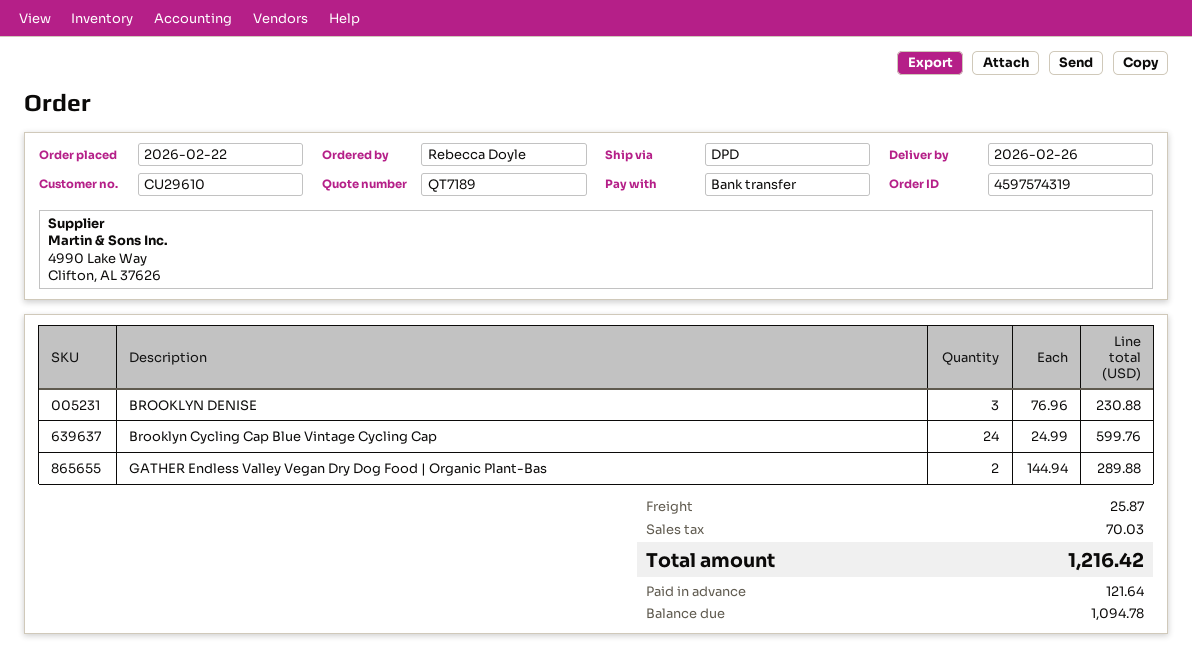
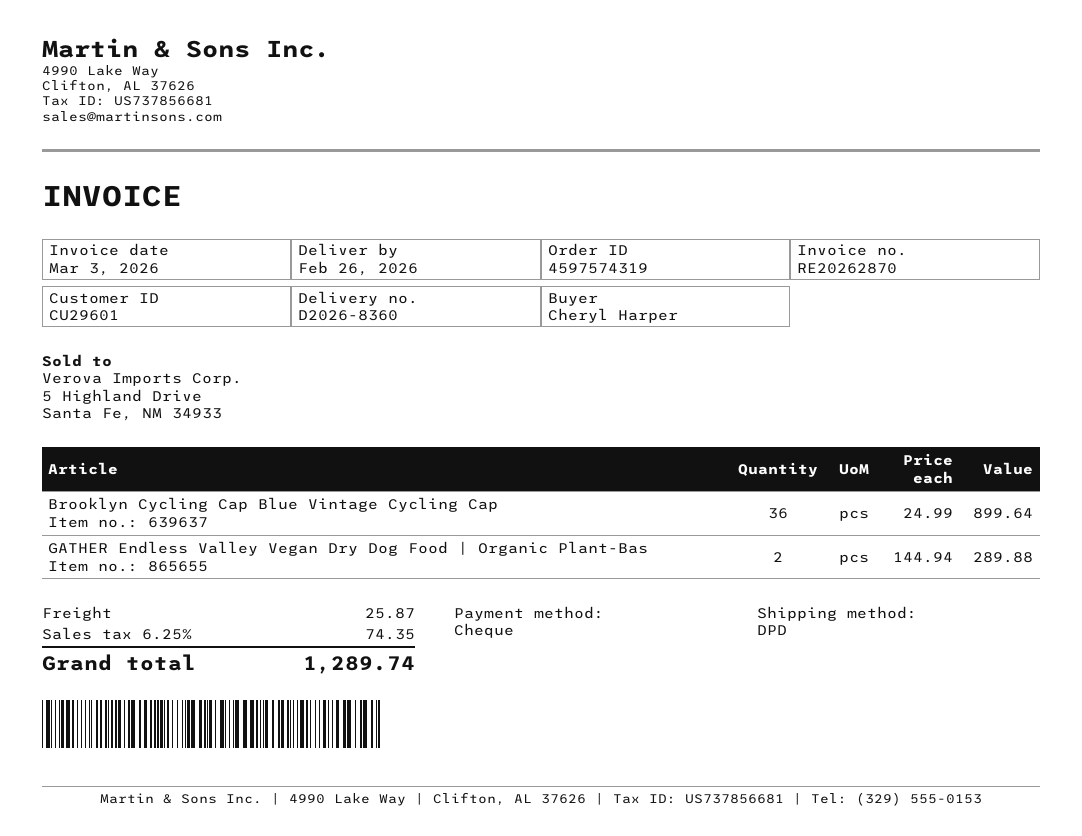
customer number: CU29610 -> CU29601
ordered by: Rebecca Doyle -> Cheryl Harper
payment method: bank transfer -> cheque
BROOKLYN DENISE: 3 x 76.96 = 230.88 -> none
Brooklyn Cycling Cap Blue Vintage Cycling Cap: 24 x 24.99 = 599.76 -> 36 x 24.99 = 899.64
tax: 70.03 -> 74.35
total: 1216.42 -> 1289.74

